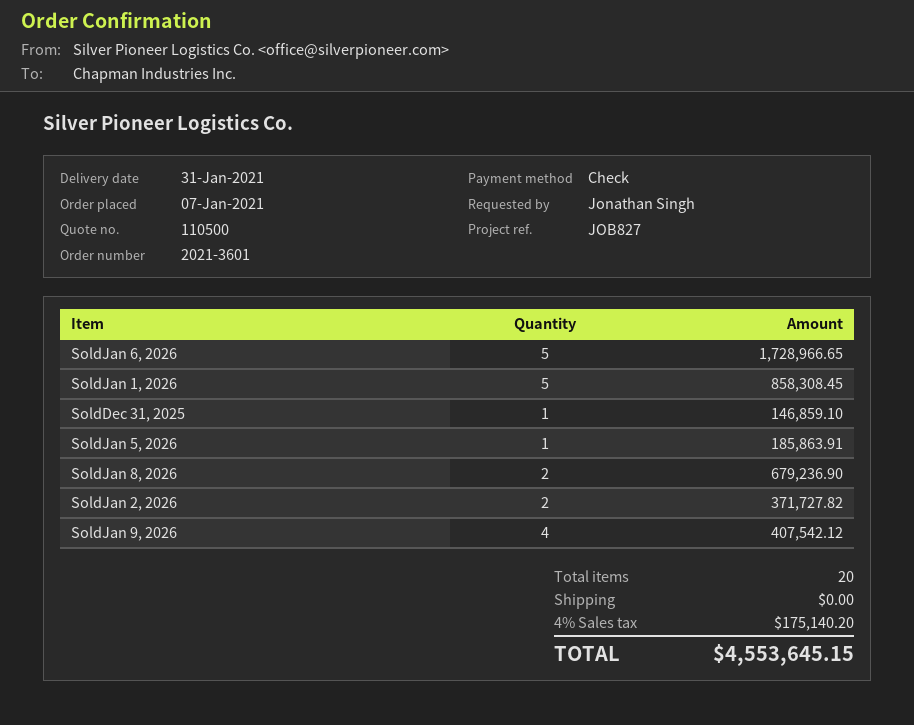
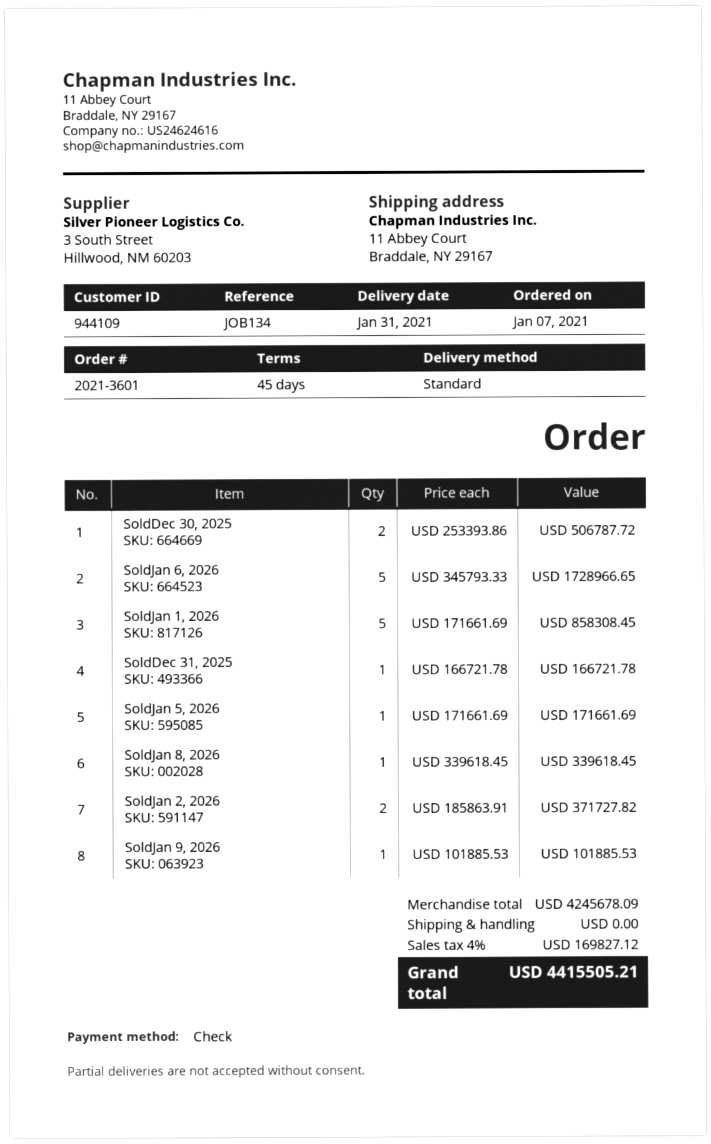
reference: JOB827 -> JOB134
SoldDec 31, 2025: 1 for 146859.10 -> 1 for 166721.78
SoldJan 5, 2026: 1 for 185863.91 -> 1 for 171661.69
SoldJan 8, 2026: 2 for 679236.90 -> 1 for 339618.45
SoldJan 9, 2026: 4 for 407542.12 -> 1 for 101885.53
SoldDec 30, 2025: none -> 2 for 506787.72
tax: 4% = 175140.20 -> 4% = 169827.12
total: 4553645.15 -> 4415505.21

